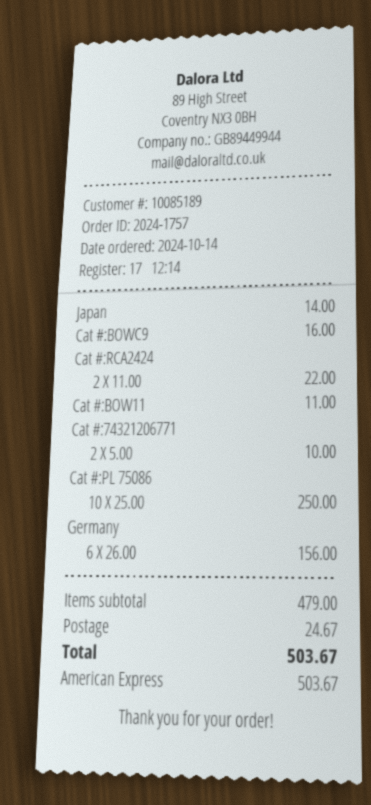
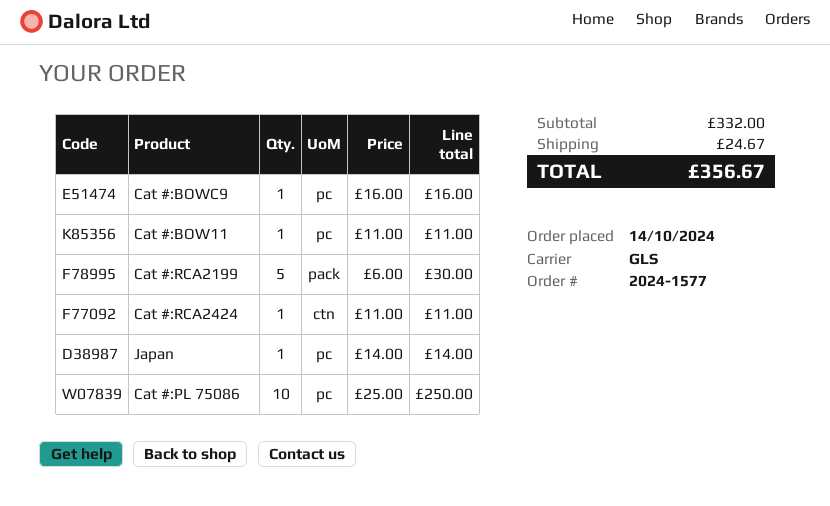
order number: 2024-1757 -> 2024-1577
Cat #:RCA2424: 2 x 11.00 = 22.00 -> 1 x 11.00 = 11.00
Cat #:74321206771: 2 x 5.00 = 10.00 -> none
Germany: 6 x 26.00 = 156.00 -> none
Cat #:RCA2199: none -> 5 x 6.00 = 30.00
subtotal: 479.00 -> 332.00
total: 503.67 -> 356.67

